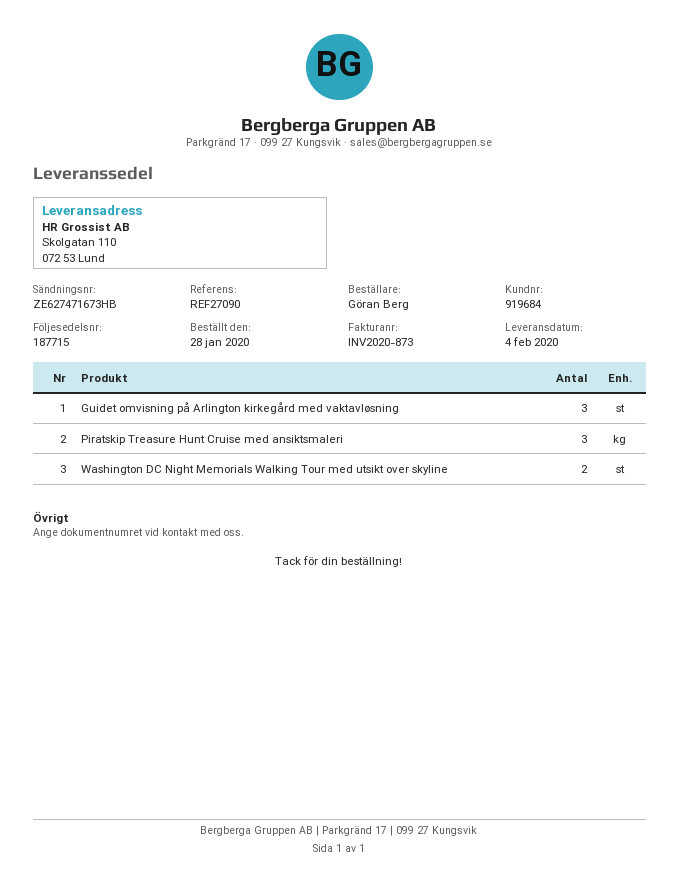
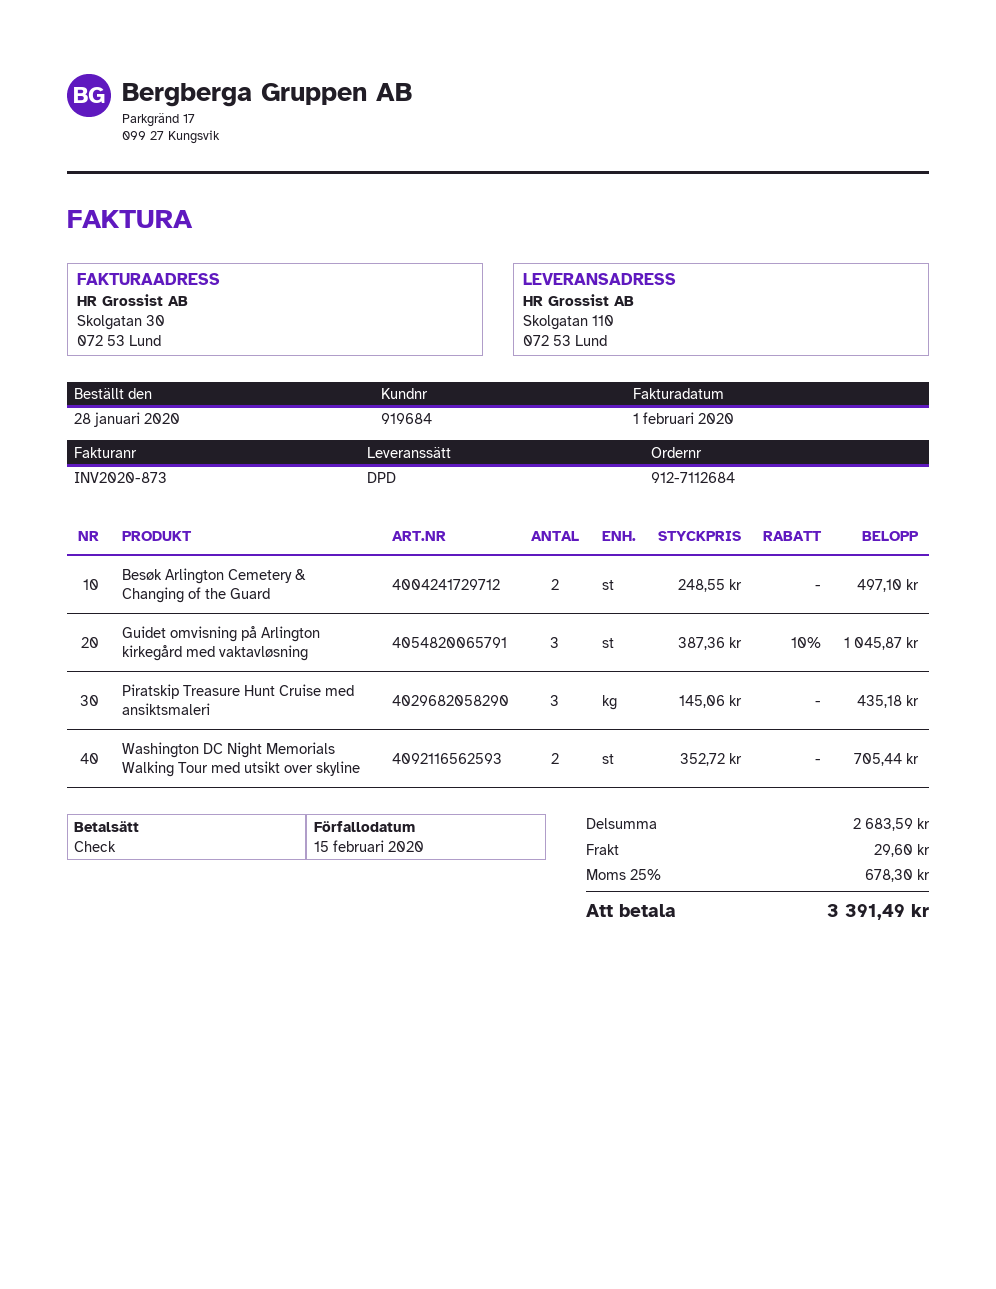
Besøk Arlington Cemetery & Changing of the Guard: none -> 2

